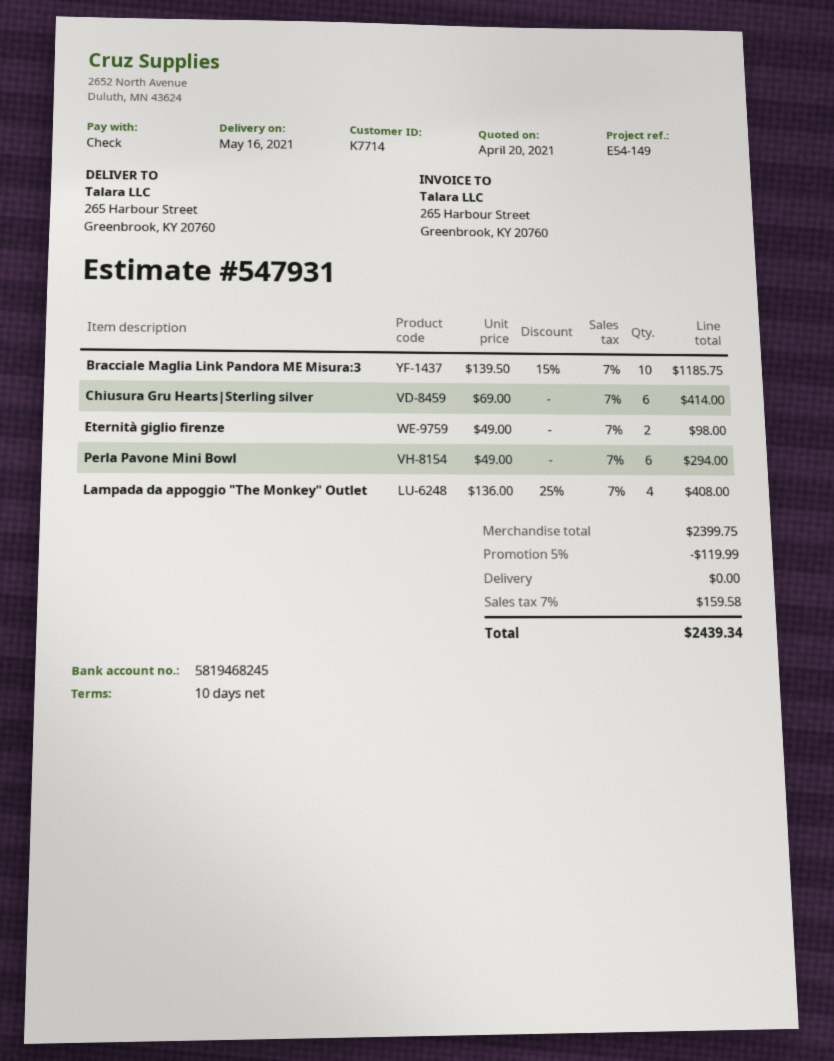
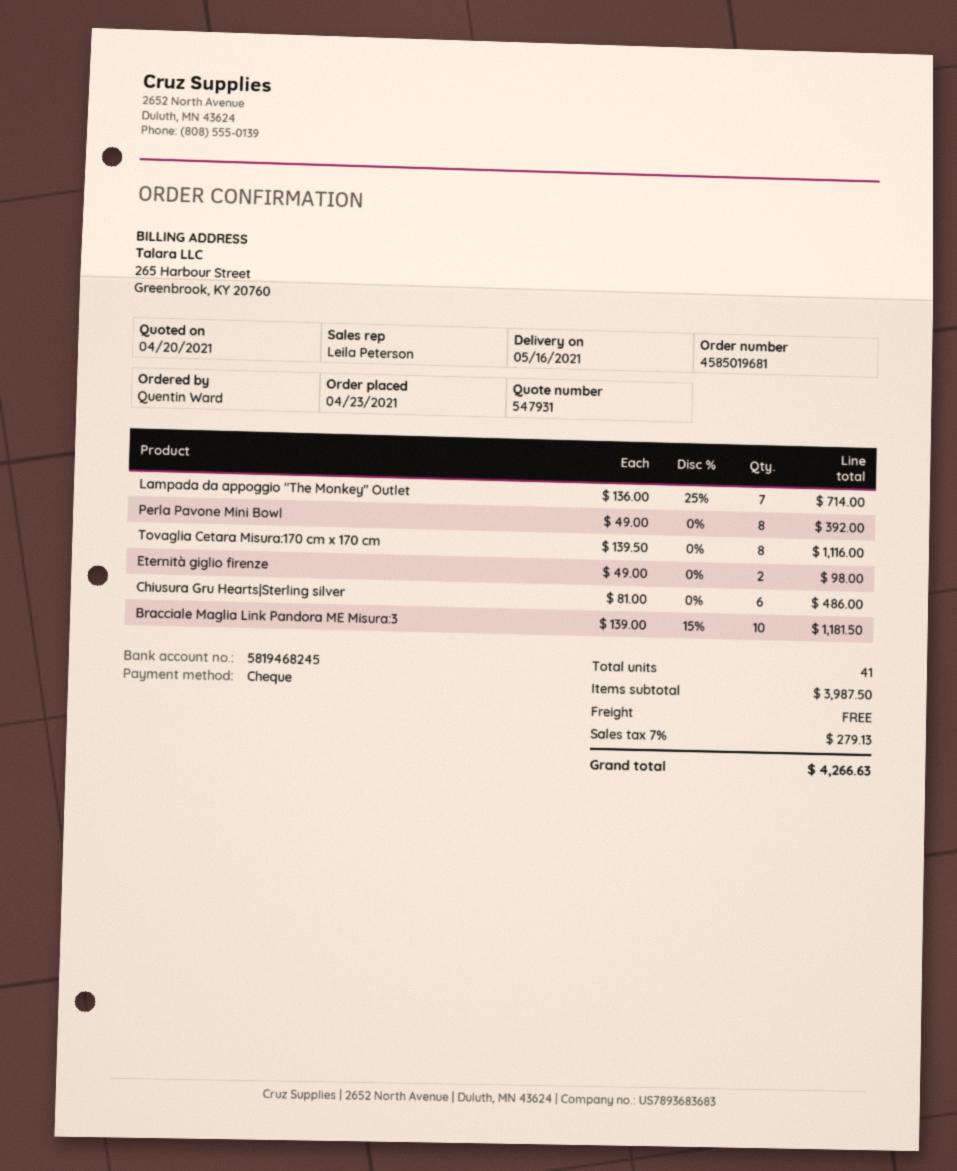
Bracciale Maglia Link Pandora ME Misura:3: 10 x 139.50 - 15% = 1185.75 -> 10 x 139.00 - 15% = 1181.50
Chiusura Gru Hearts|Sterling silver: 6 x 69.00 = 414.00 -> 6 x 81.00 = 486.00
Perla Pavone Mini Bowl: 6 x 49.00 = 294.00 -> 8 x 49.00 = 392.00
Lampada da appoggio "The Monkey" Outlet: 4 x 136.00 - 25% = 408.00 -> 7 x 136.00 - 25% = 714.00
Tovaglia Cetara Misura:170 cm x 170 cm: none -> 8 x 139.50 = 1116.00
subtotal: 2399.75 -> 3987.50
discount: 5% = 119.99 -> none
tax: 7% = 159.58 -> 7% = 279.13
total: 2439.34 -> 4266.63

